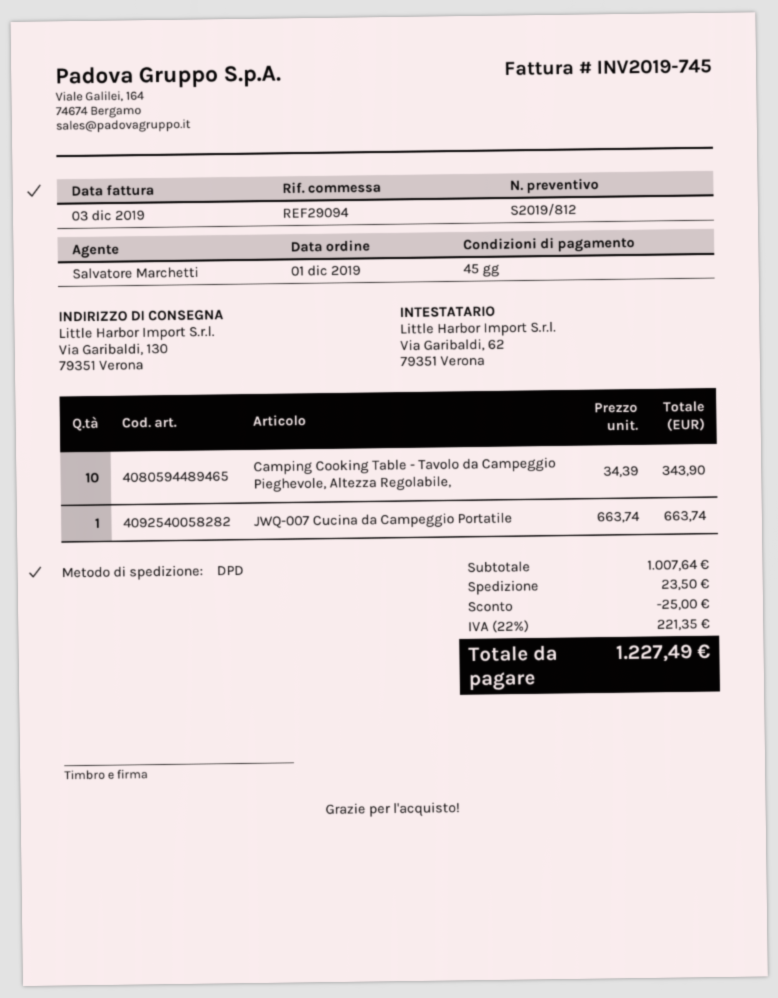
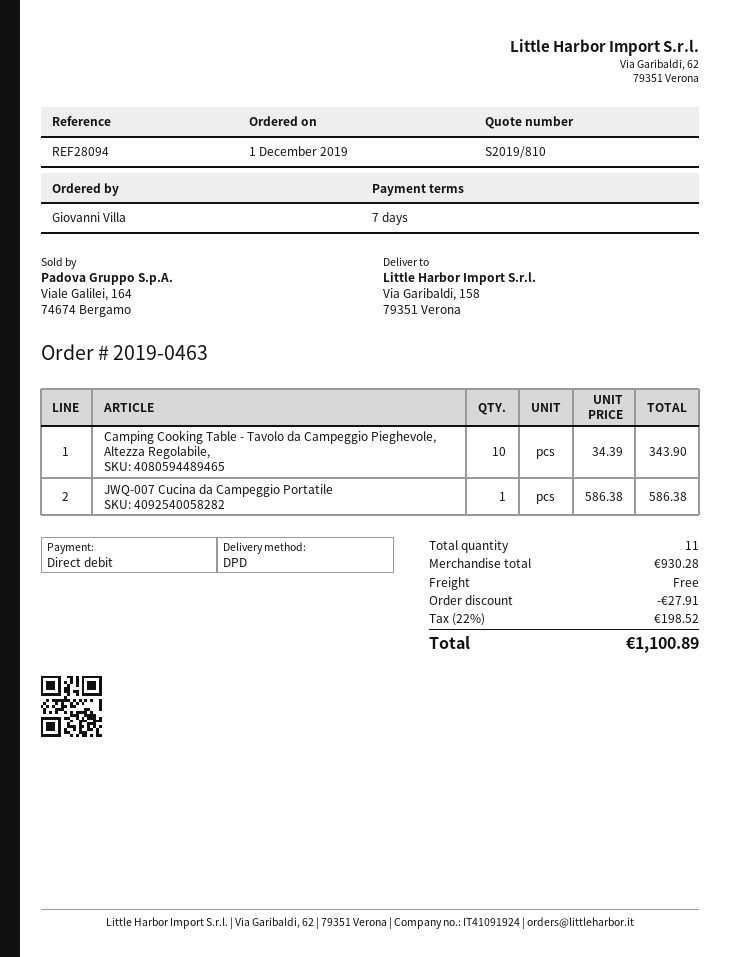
quote number: S2019/812 -> S2019/810
payment terms: 45 days -> 7 days
reference: REF29094 -> REF28094
ship to: Via Garibaldi, 130, 79351 Verona -> Via Garibaldi, 158, 79351 Verona
JWQ-007 Cucina da Campeggio Portatile: 1 x 663.74 = 663.74 -> 1 x 586.38 = 586.38
subtotal: 1007.64 -> 930.28
discount: 25.00 -> 27.91
shipping: 23.50 -> 0.00
tax: 22% = 221.35 -> 22% = 198.52
total: 1227.49 -> 1100.89

